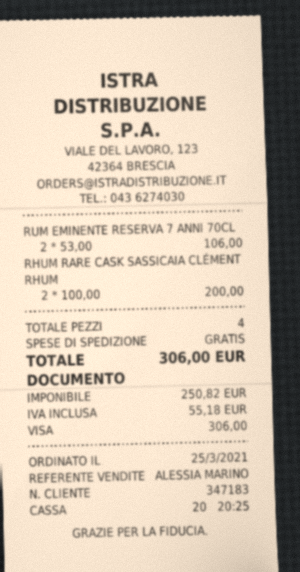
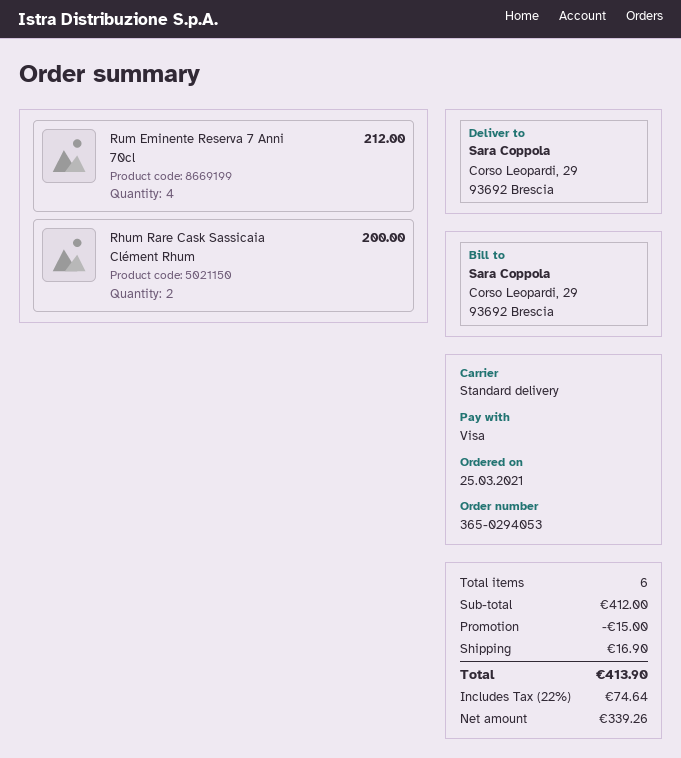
RUM EMINENTE RESERVA 7 ANNI 70CL: 2 for 106.00 -> 4 for 212.00
total quantity: 4 -> 6
discount: none -> 15.00
shipping: 0.00 -> 16.90
net: 250.82 -> 339.26
tax: 55.18 -> 74.64
total: 306.00 -> 413.90

